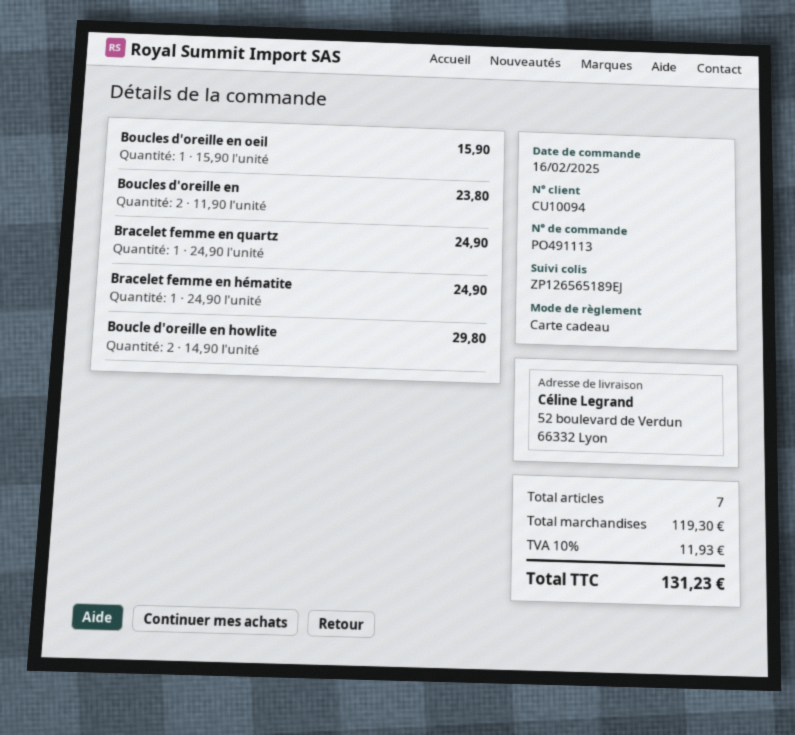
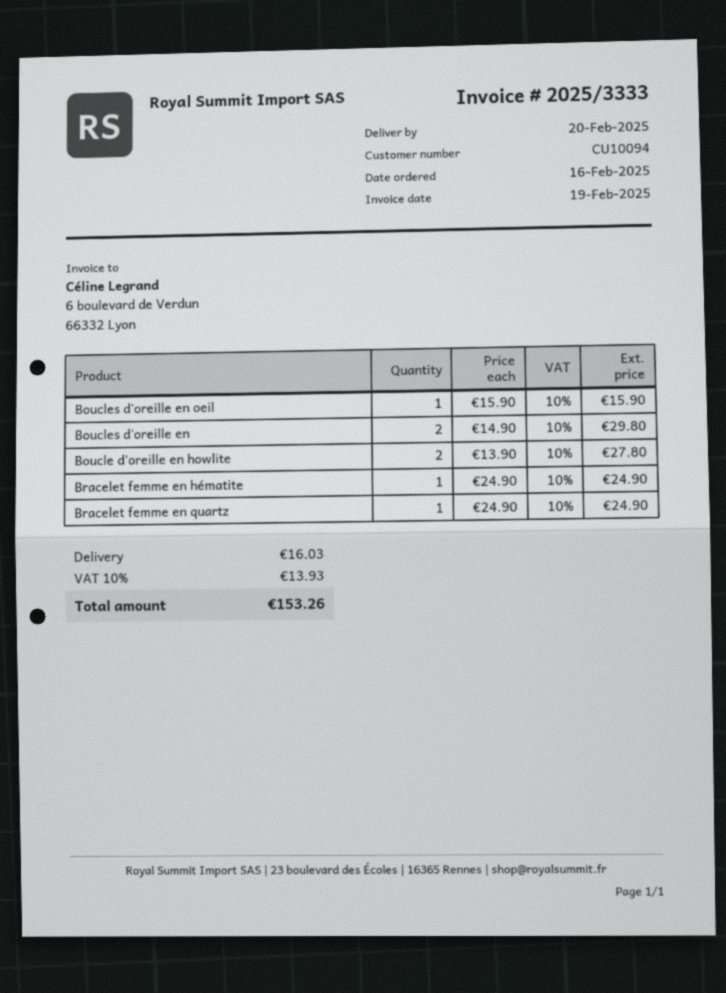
Boucles d'oreille en: 2 x 11.90 = 23.80 -> 2 x 14.90 = 29.80
Boucle d'oreille en howlite: 2 x 14.90 = 29.80 -> 2 x 13.90 = 27.80
shipping: none -> 16.03
tax: 10% = 11.93 -> 10% = 13.93
total: 131.23 -> 153.26

